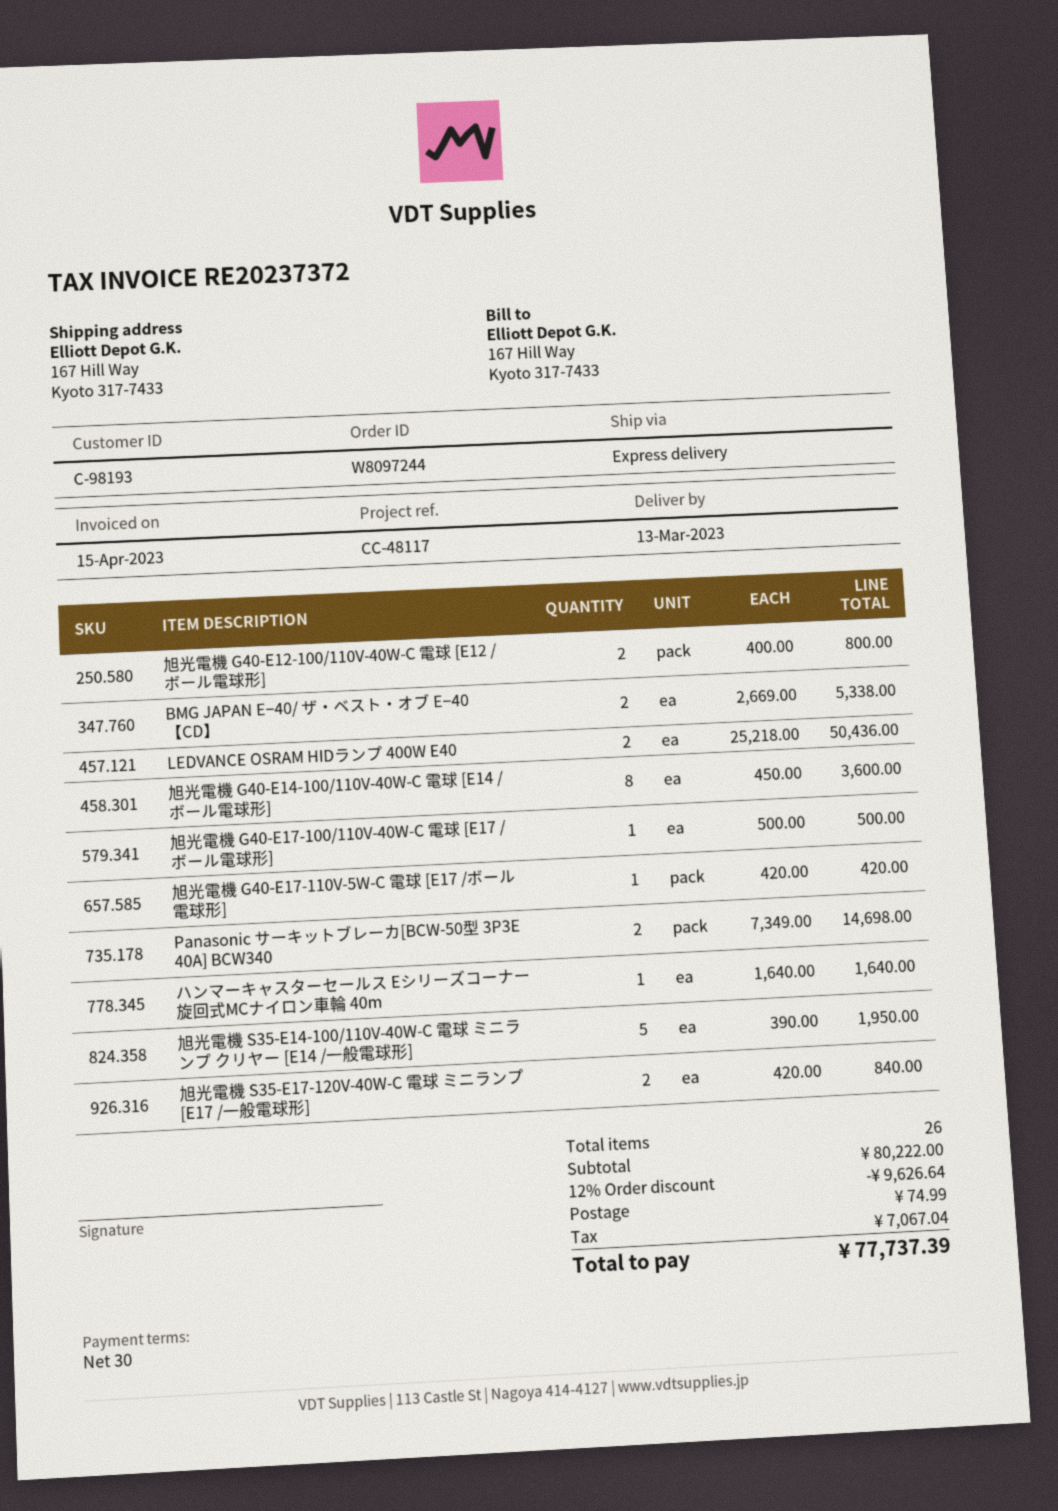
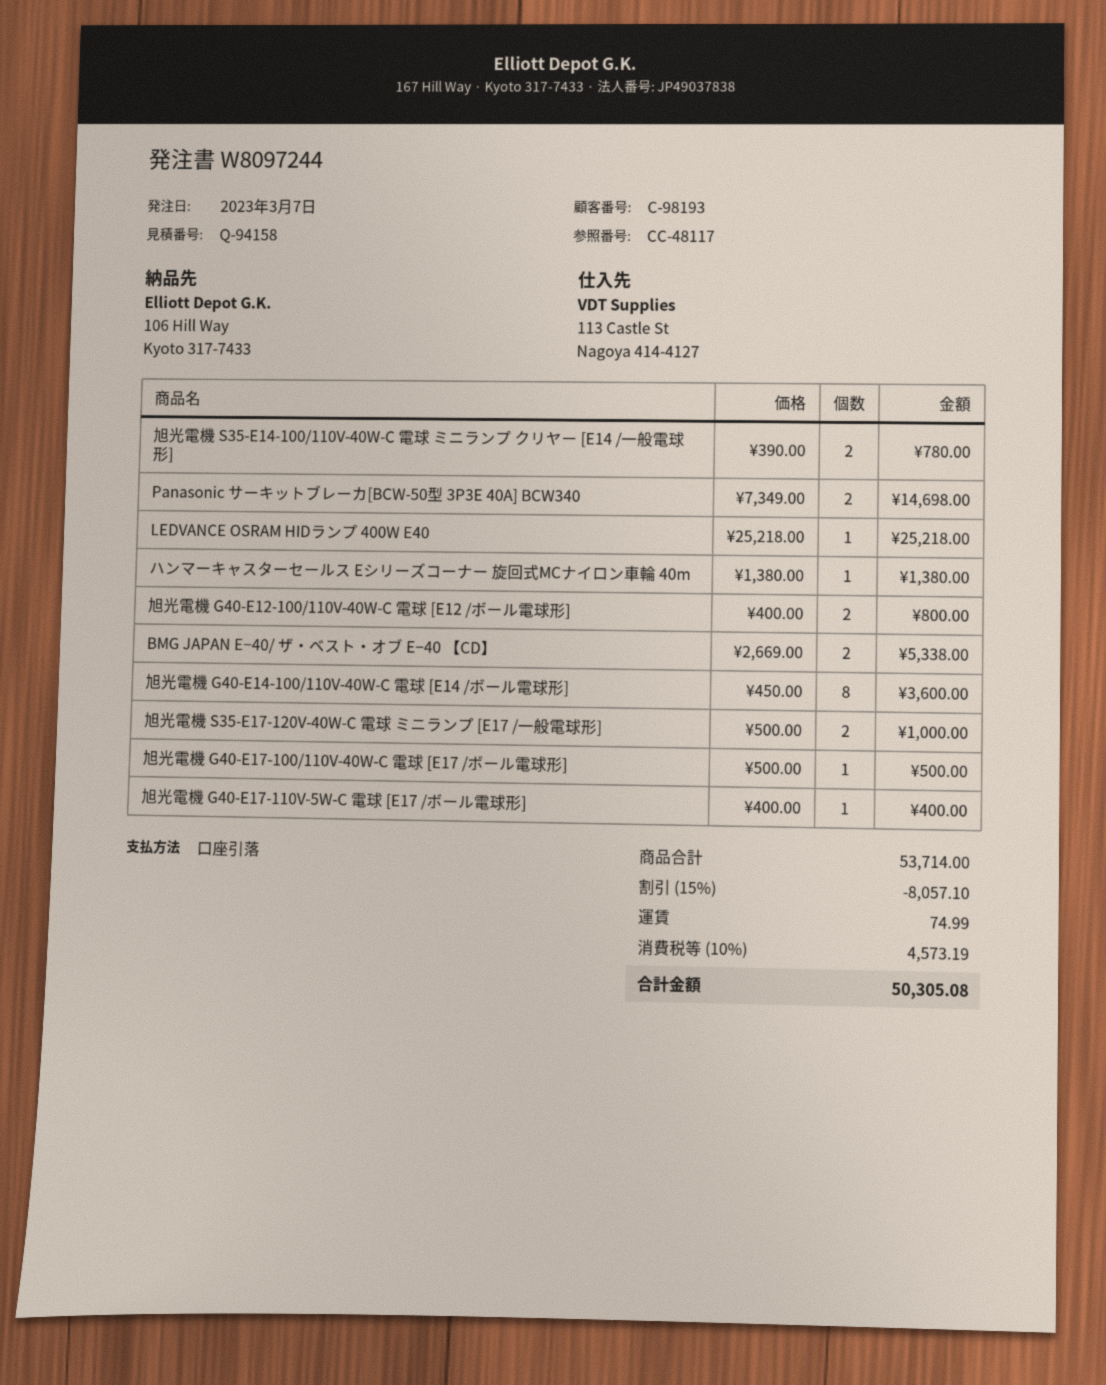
ship to: 167 Hill Way, Kyoto 317-7433 -> 106 Hill Way, Kyoto 317-7433
LEDVANCE OSRAM HIDランプ 400W E40: 2 x 25218.00 = 50436.00 -> 1 x 25218.00 = 25218.00
旭光電機 G40-E17-110V-5W-C 電球 [E17 /ボール電球形]: 1 x 420.00 = 420.00 -> 1 x 400.00 = 400.00
ハンマーキャスターセールス Eシリーズコーナー 旋回式MCナイロン車輪 40m: 1 x 1640.00 = 1640.00 -> 1 x 1380.00 = 1380.00
旭光電機 S35-E14-100/110V-40W-C 電球 ミニランプ クリヤー [E14 /一般電球形]: 5 x 390.00 = 1950.00 -> 2 x 390.00 = 780.00
旭光電機 S35-E17-120V-40W-C 電球 ミニランプ [E17 /一般電球形]: 2 x 420.00 = 840.00 -> 2 x 500.00 = 1000.00
subtotal: 80222.00 -> 53714.00
discount: 12% = 9626.64 -> 15% = 8057.10
tax: 7067.04 -> 4573.19
total: 77737.39 -> 50305.08

